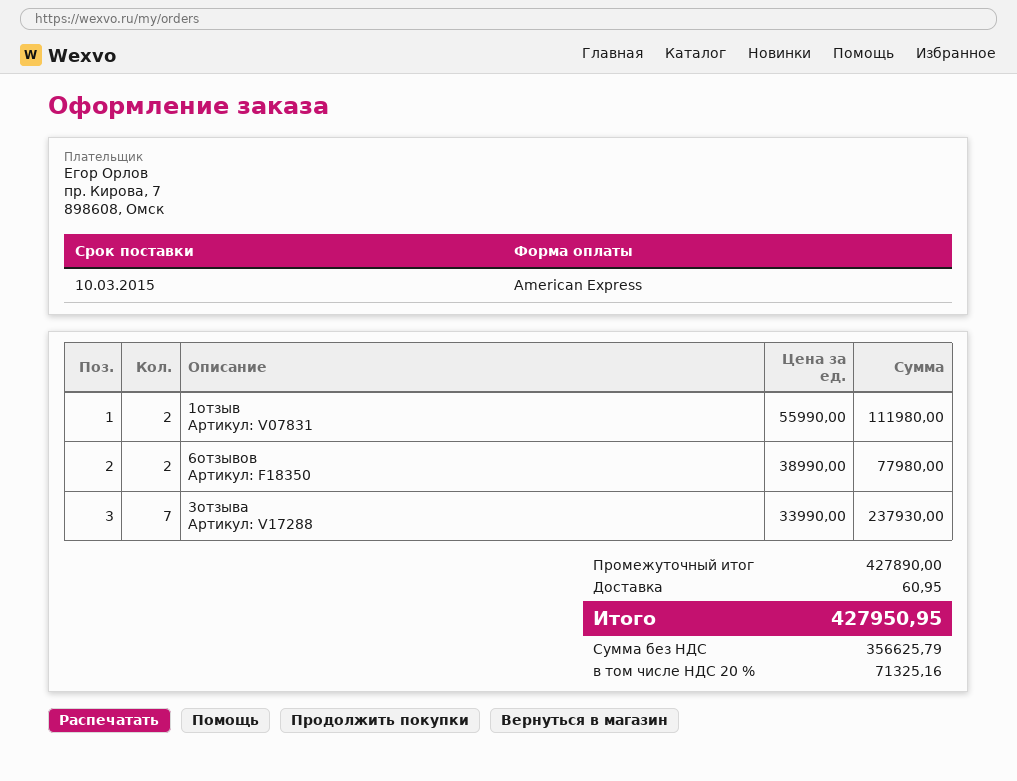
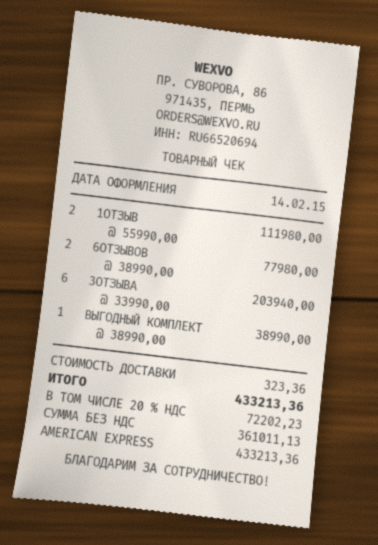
3отзыва: 7 x 33990.00 = 237930.00 -> 6 x 33990.00 = 203940.00
ВЫГОДНЫЙ КОМПЛЕКТ: none -> 1 x 38990.00 = 38990.00
shipping: 60.95 -> 323.36
net: 356625.79 -> 361011.13
tax: 20% = 71325.16 -> 20% = 72202.23
total: 427950.95 -> 433213.36

